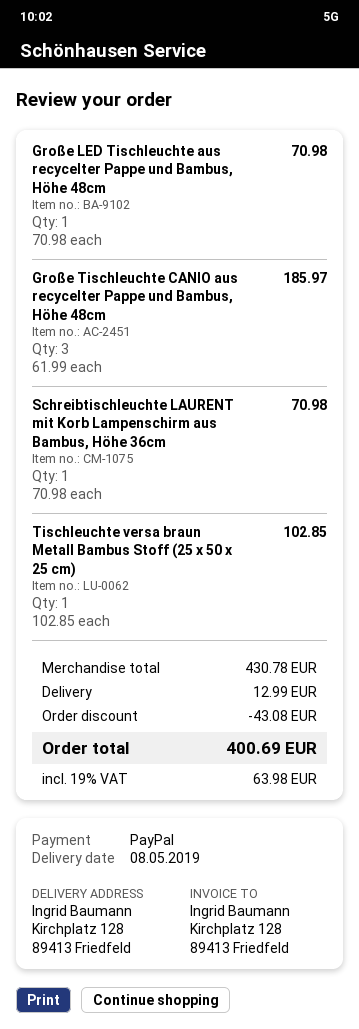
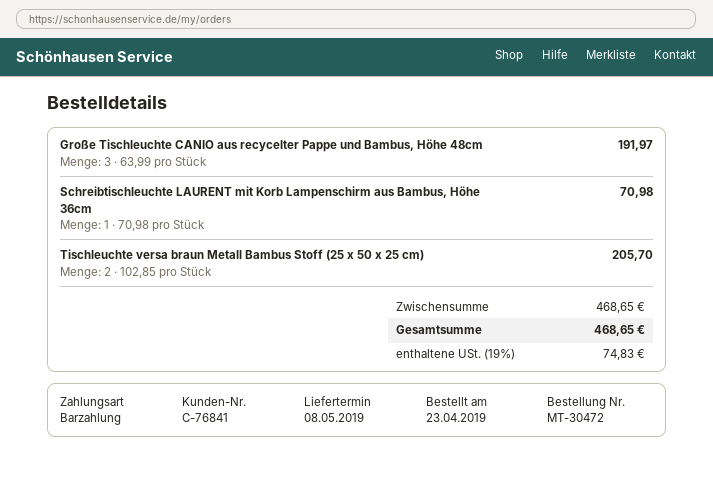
payment method: PayPal -> cash
Große LED Tischleuchte aus recycelter Pappe und Bambus, Höhe 48cm: 1 x 70.98 = 70.98 -> none
Große Tischleuchte CANIO aus recycelter Pappe und Bambus, Höhe 48cm: 3 x 61.99 = 185.97 -> 3 x 63.99 = 191.97
Tischleuchte versa braun Metall Bambus Stoff (25 x 50 x 25 cm): 1 x 102.85 = 102.85 -> 2 x 102.85 = 205.70
subtotal: 430.78 -> 468.65
discount: 43.08 -> none
shipping: 12.99 -> none
tax: 19% = 63.98 -> 19% = 74.83
total: 400.69 -> 468.65

